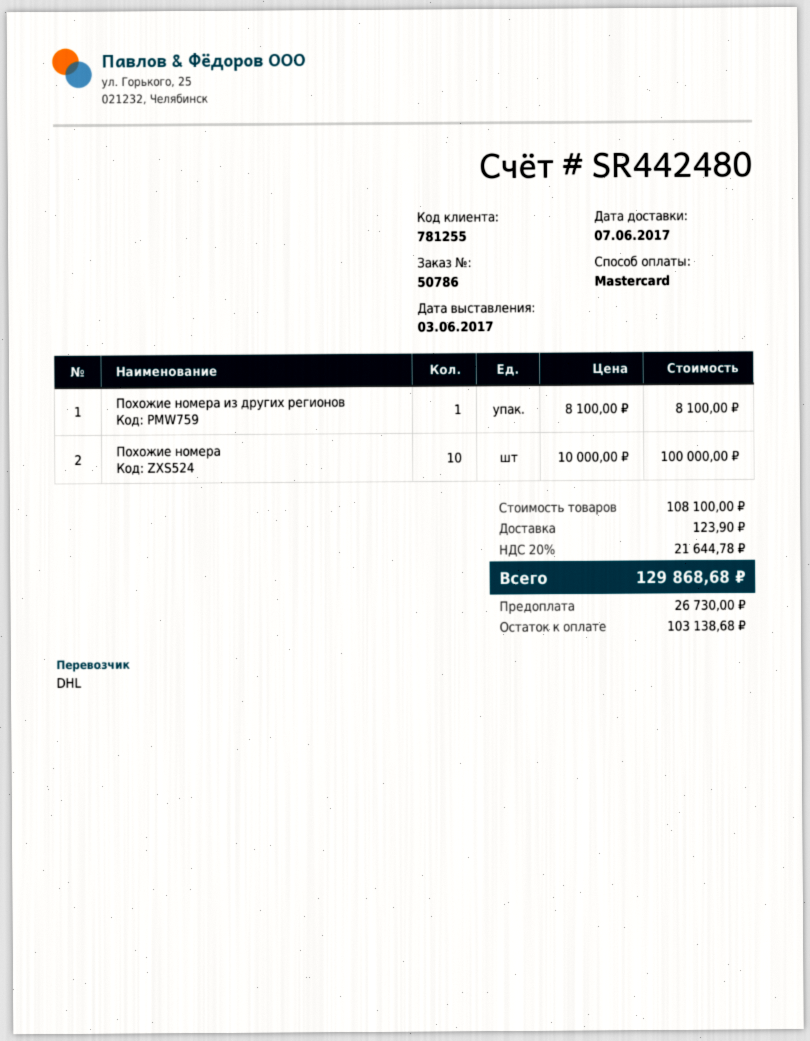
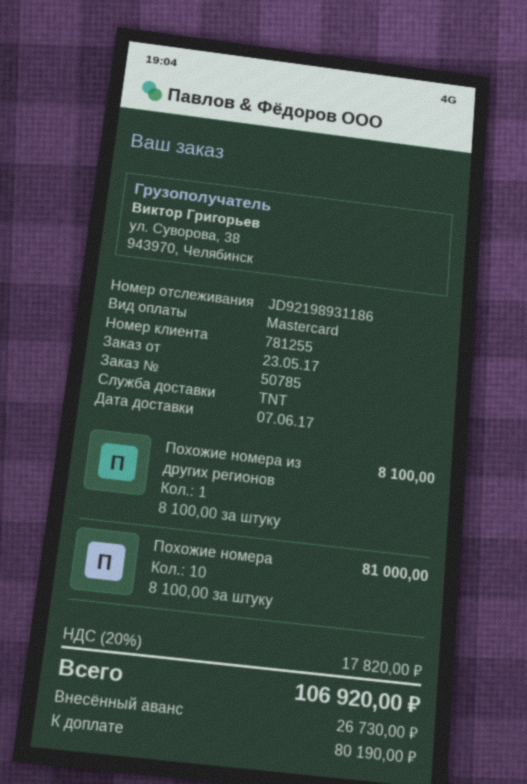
order number: 50786 -> 50785
shipping method: DHL -> TNT
Похожие номера: 10 x 10000.00 = 100000.00 -> 10 x 8100.00 = 81000.00
shipping: 123.90 -> none
tax: 20% = 21644.78 -> 20% = 17820.00
total: 129868.68 -> 106920.00
balance: 103138.68 -> 80190.00

